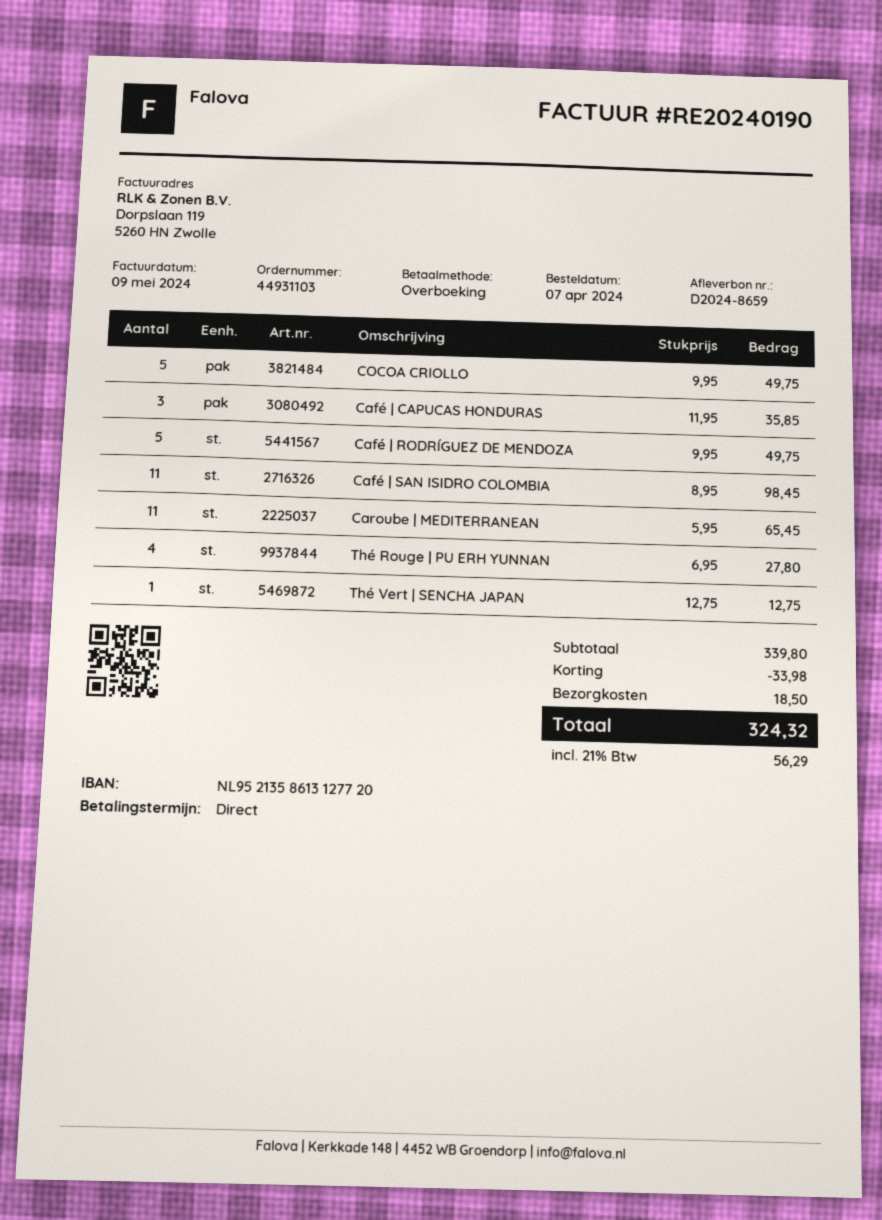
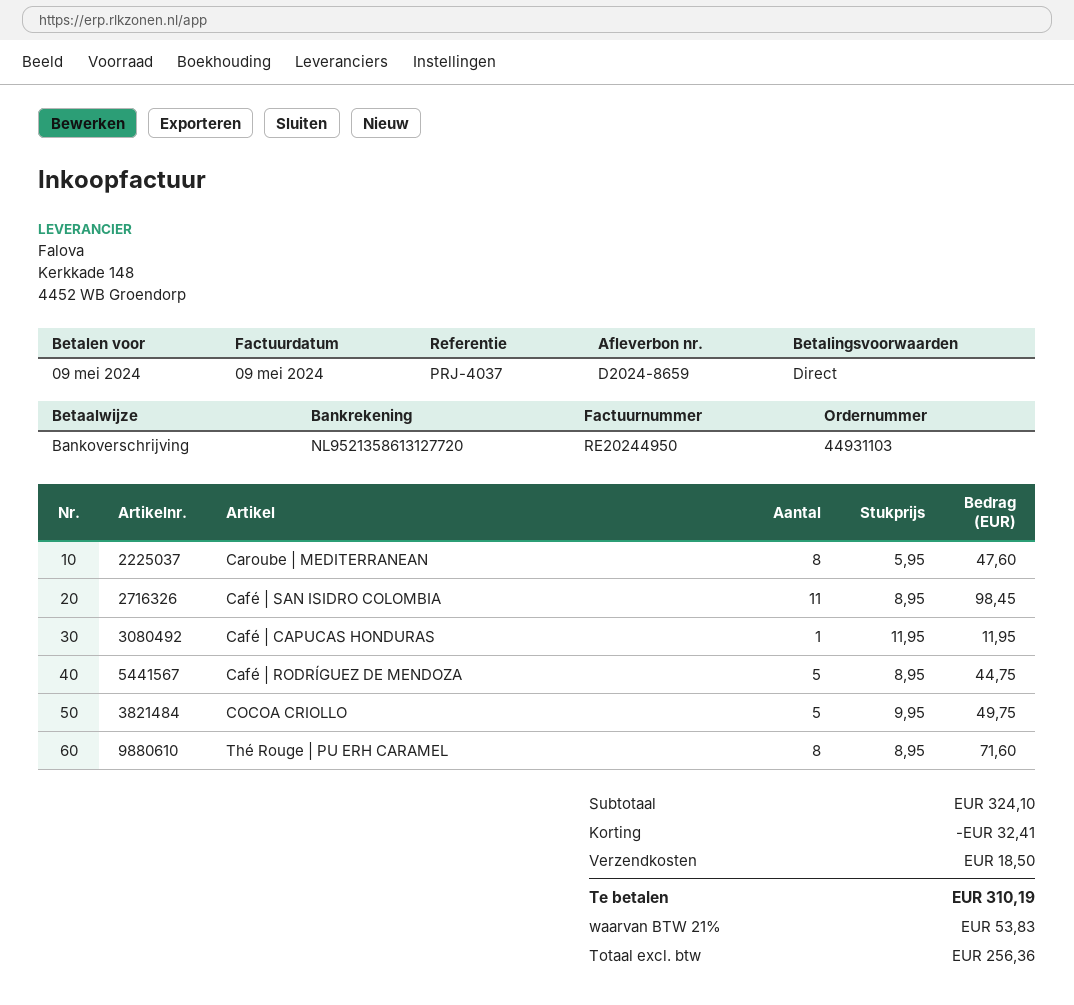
invoice number: RE20240190 -> RE20244950
Café | CAPUCAS HONDURAS: 3 x 11.95 = 35.85 -> 1 x 11.95 = 11.95
Café | RODRÍGUEZ DE MENDOZA: 5 x 9.95 = 49.75 -> 5 x 8.95 = 44.75
Caroube | MEDITERRANEAN: 11 x 5.95 = 65.45 -> 8 x 5.95 = 47.60
Thé Rouge | PU ERH YUNNAN: 4 x 6.95 = 27.80 -> none
Thé Vert | SENCHA JAPAN: 1 x 12.75 = 12.75 -> none
Thé Rouge | PU ERH CARAMEL: none -> 8 x 8.95 = 71.60
subtotal: 339.80 -> 324.10
discount: 33.98 -> 32.41
tax: 21% = 56.29 -> 21% = 53.83
total: 324.32 -> 310.19

